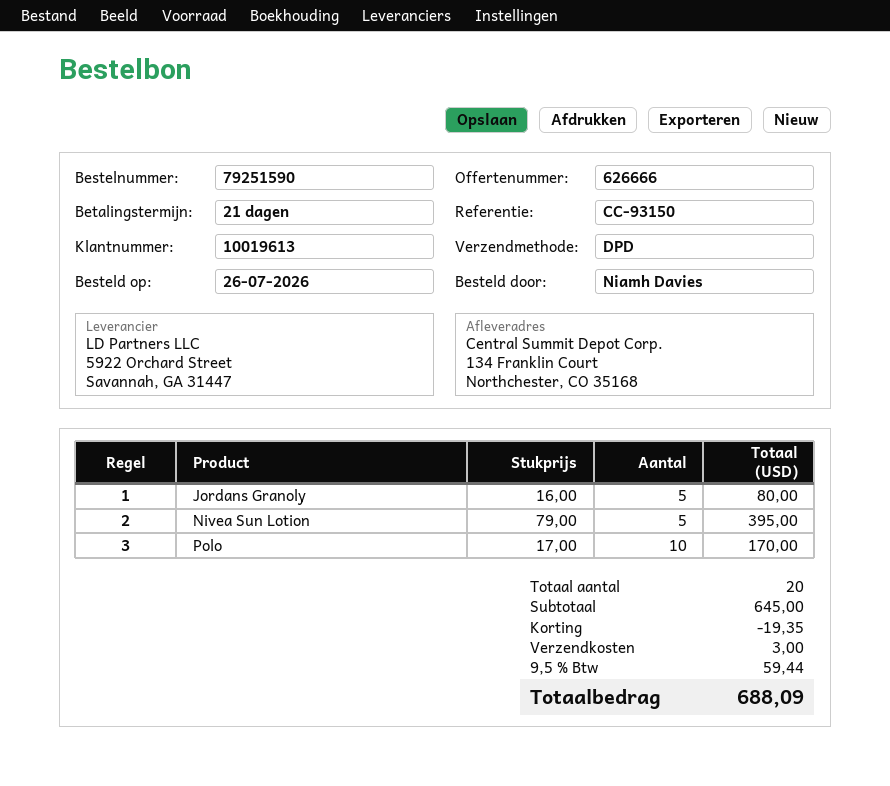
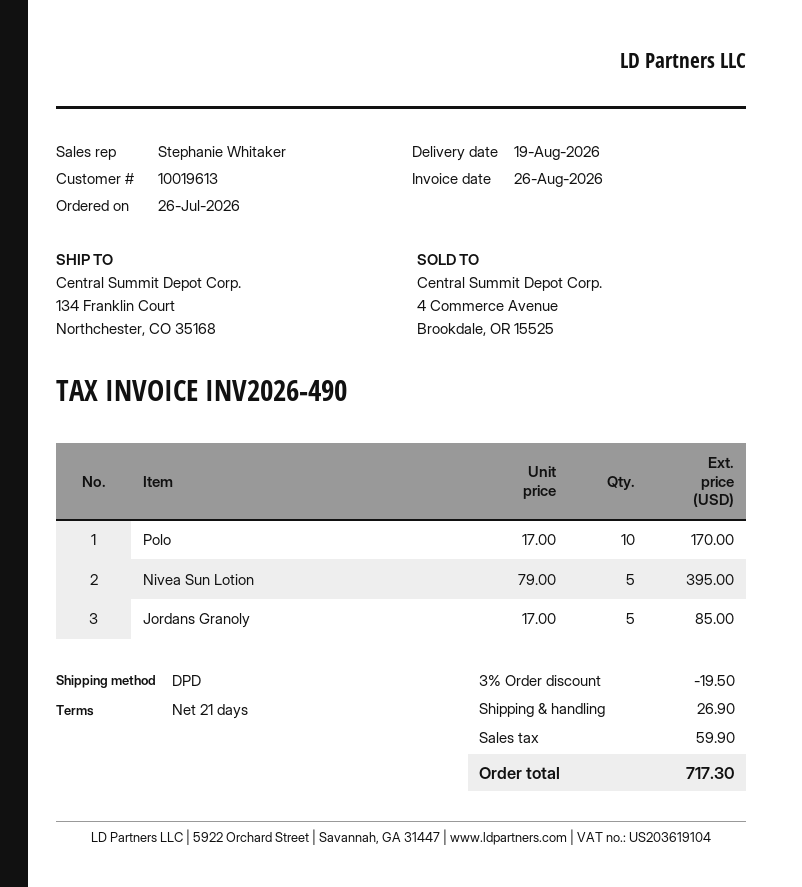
Jordans Granoly: 5 x 16.00 = 80.00 -> 5 x 17.00 = 85.00
discount: 19.35 -> 19.50
shipping: 3.00 -> 26.90
tax: 59.44 -> 59.90
total: 688.09 -> 717.30

